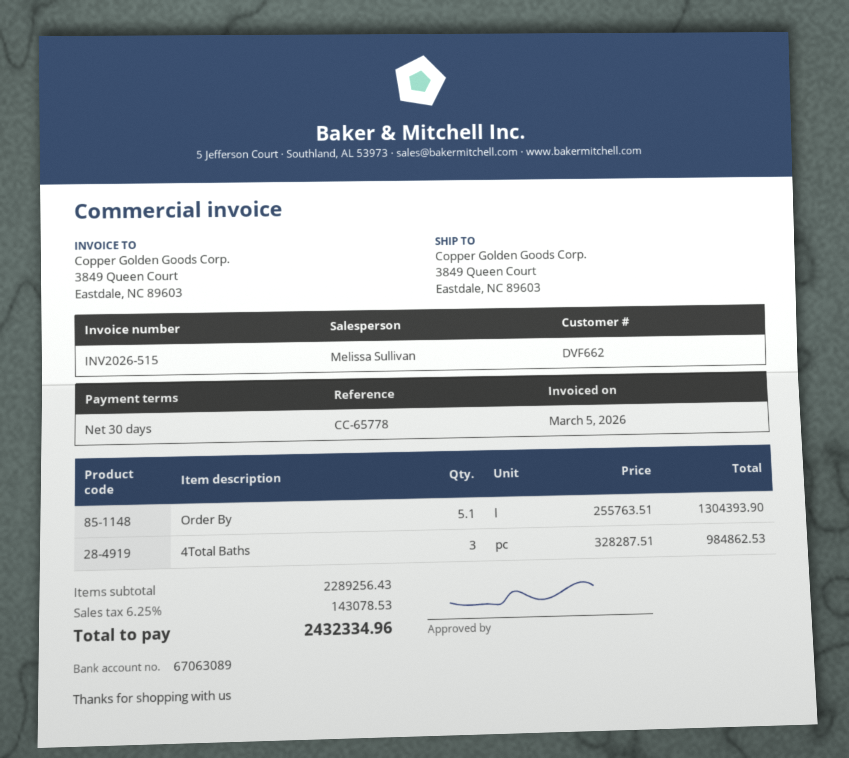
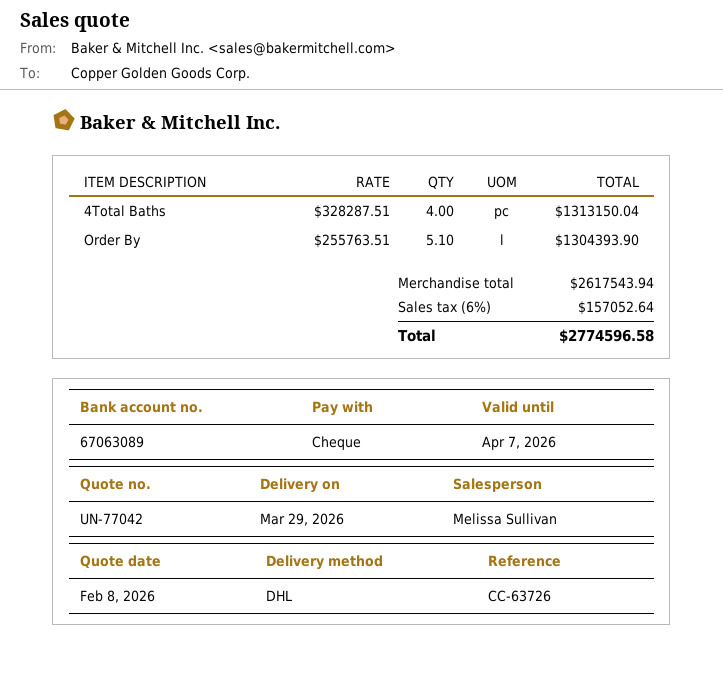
reference: CC-65778 -> CC-63726
4Total Baths: 3 x 328287.51 = 984862.53 -> 4 x 328287.51 = 1313150.04
subtotal: 2289256.43 -> 2617543.94
tax: 6.25% = 143078.53 -> 6% = 157052.64
total: 2432334.96 -> 2774596.58

